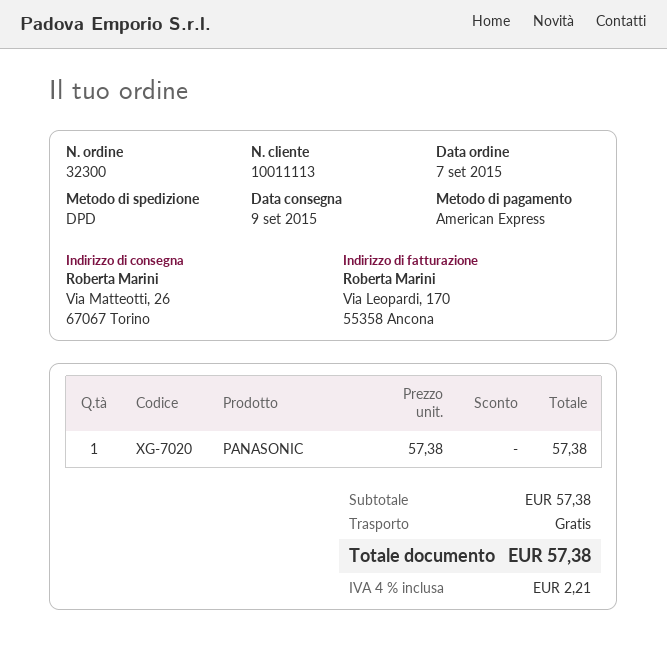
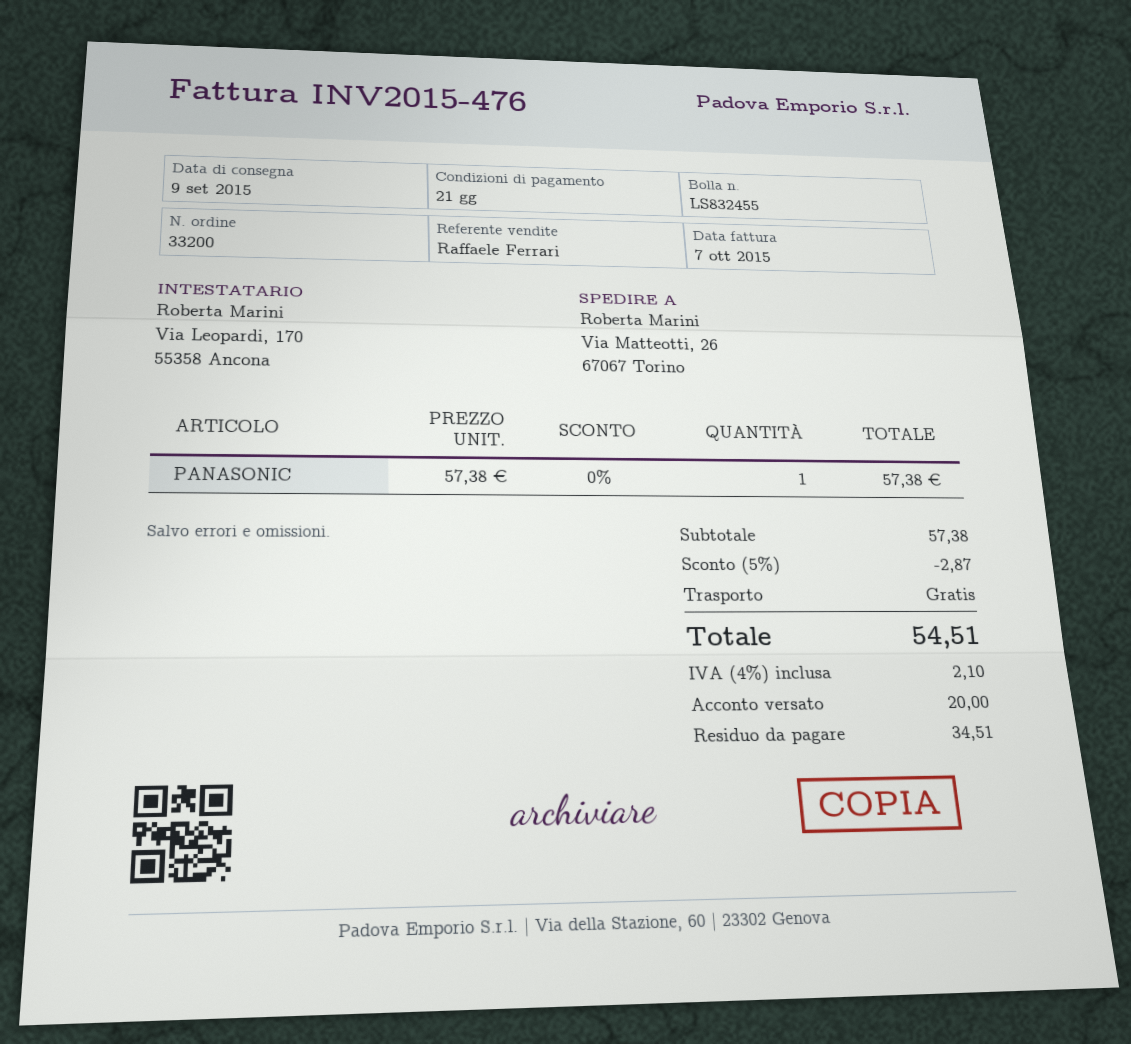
order number: 32300 -> 33200
discount: none -> 5% = 2.87
tax: 4% = 2.21 -> 4% = 2.10
total: 57.38 -> 54.51

